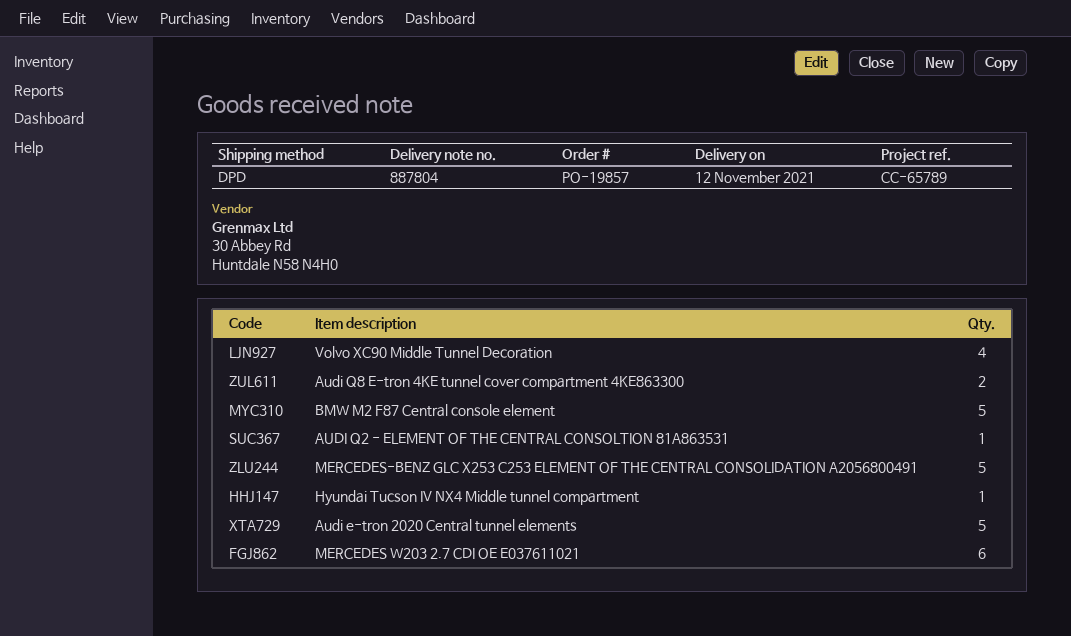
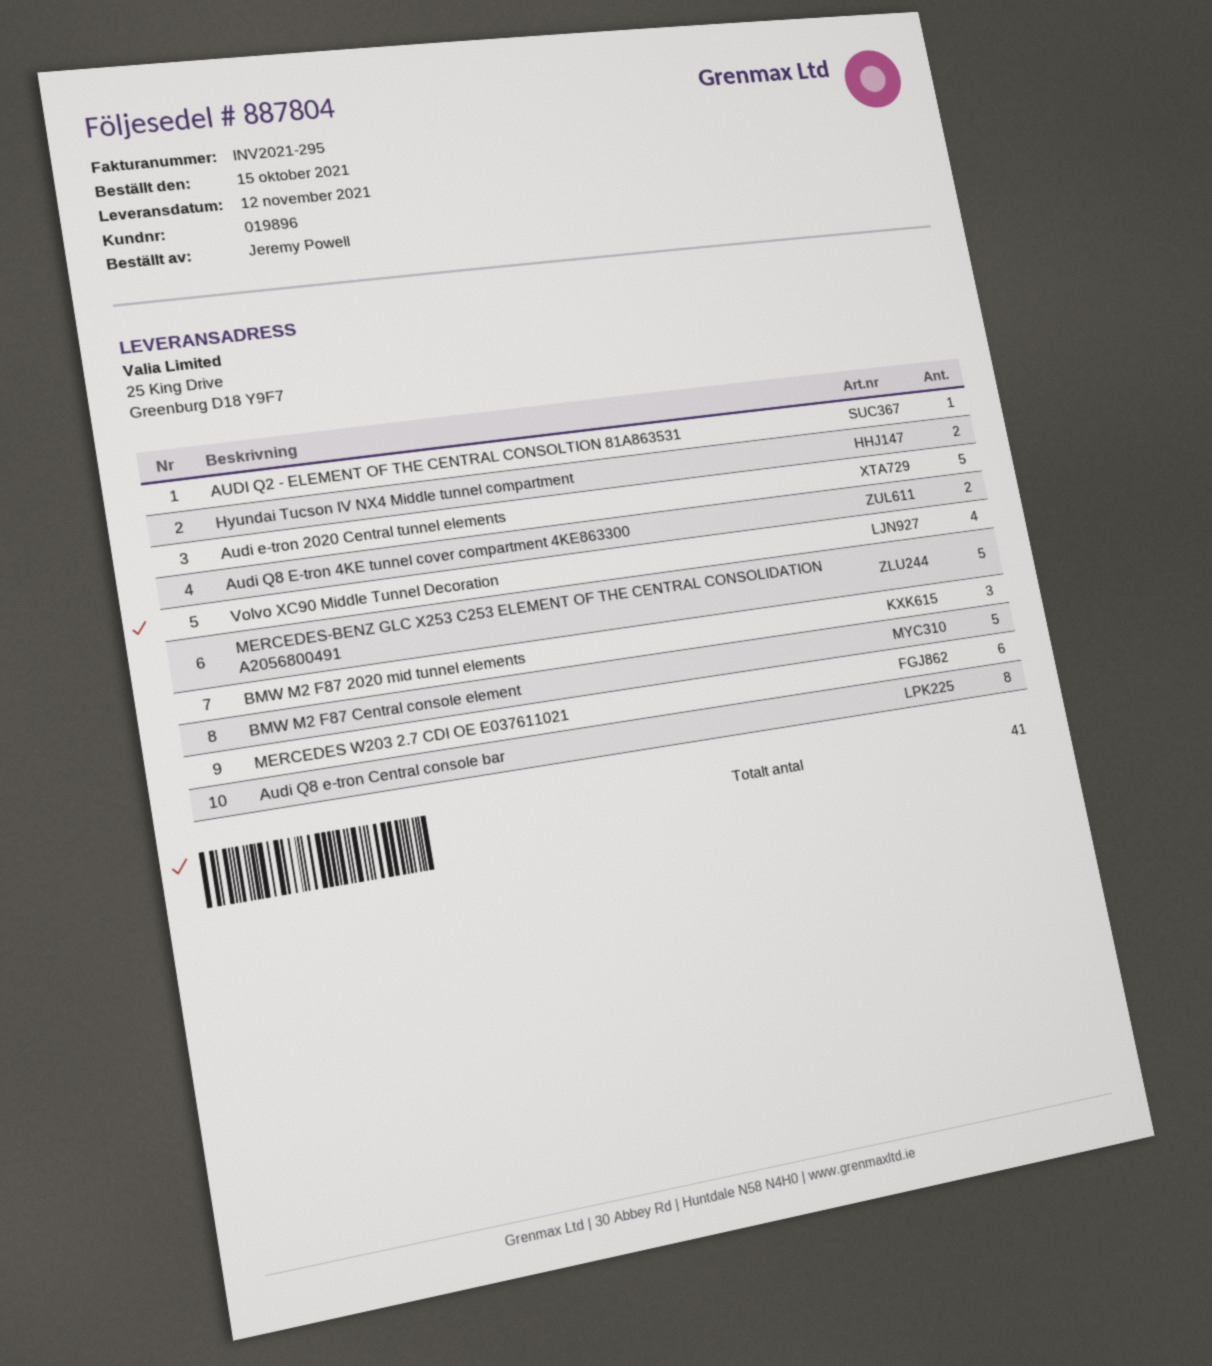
Hyundai Tucson IV NX4 Middle tunnel compartment: 1 -> 2
BMW M2 F87 2020 mid tunnel elements: none -> 3
Audi Q8 e-tron Central console bar: none -> 8

